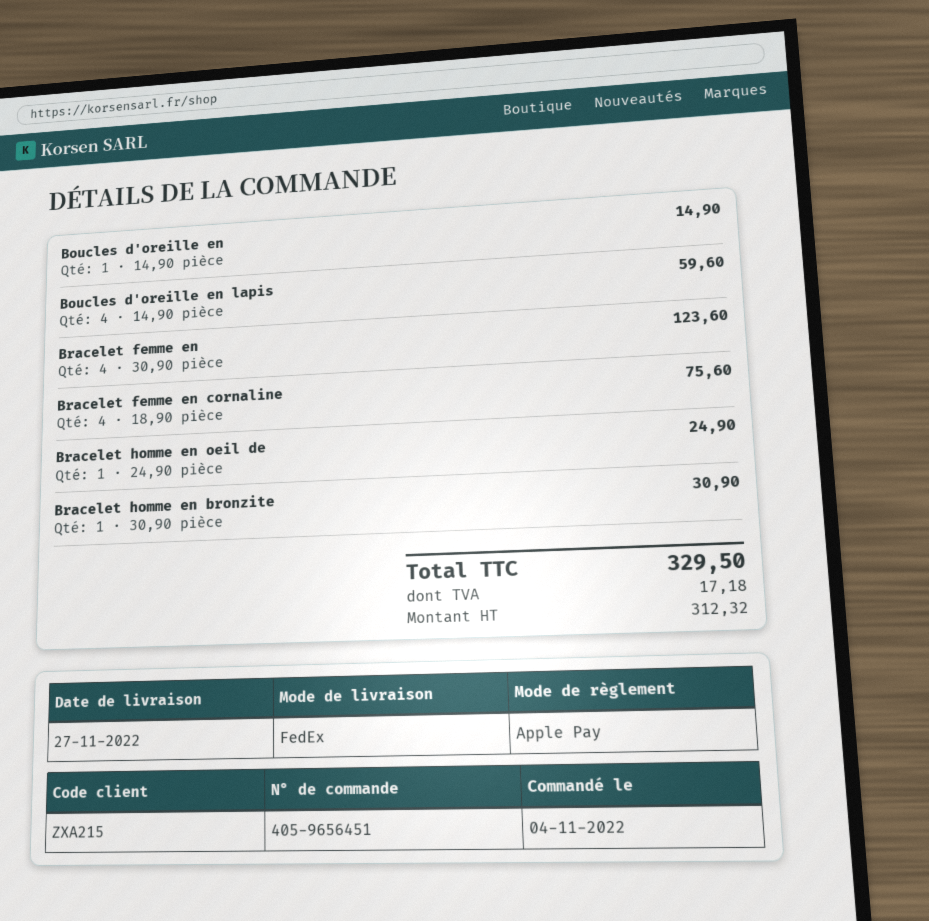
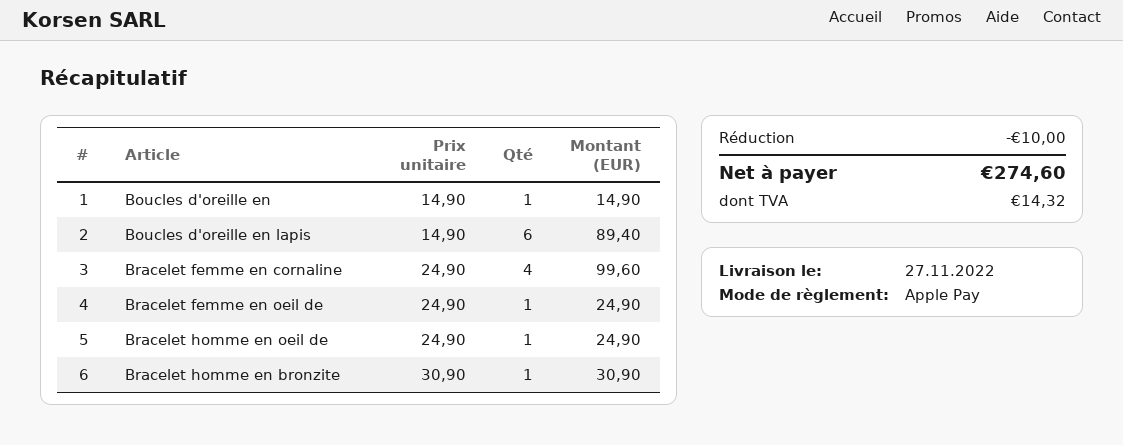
Boucles d'oreille en lapis: 4 x 14.90 = 59.60 -> 6 x 14.90 = 89.40
Bracelet femme en: 4 x 30.90 = 123.60 -> none
Bracelet femme en cornaline: 4 x 18.90 = 75.60 -> 4 x 24.90 = 99.60
Bracelet femme en oeil de: none -> 1 x 24.90 = 24.90
discount: none -> 10.00
tax: 17.18 -> 14.32
total: 329.50 -> 274.60

